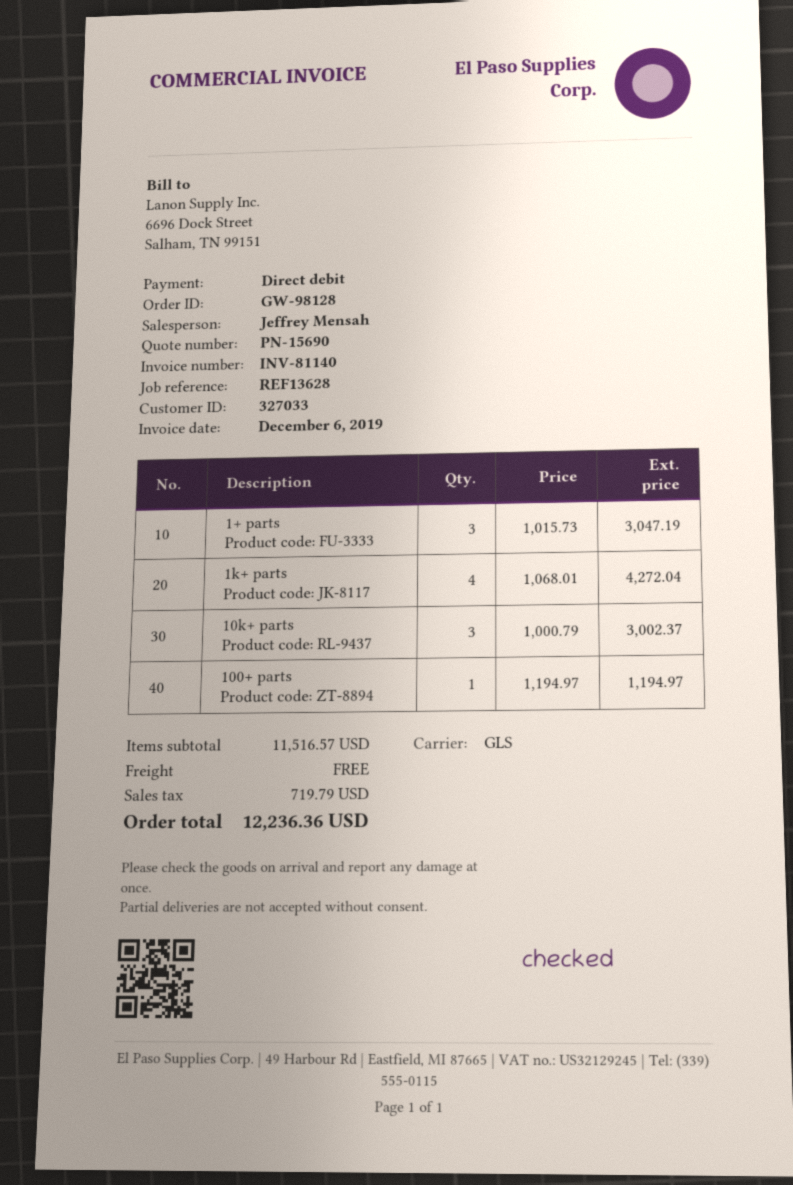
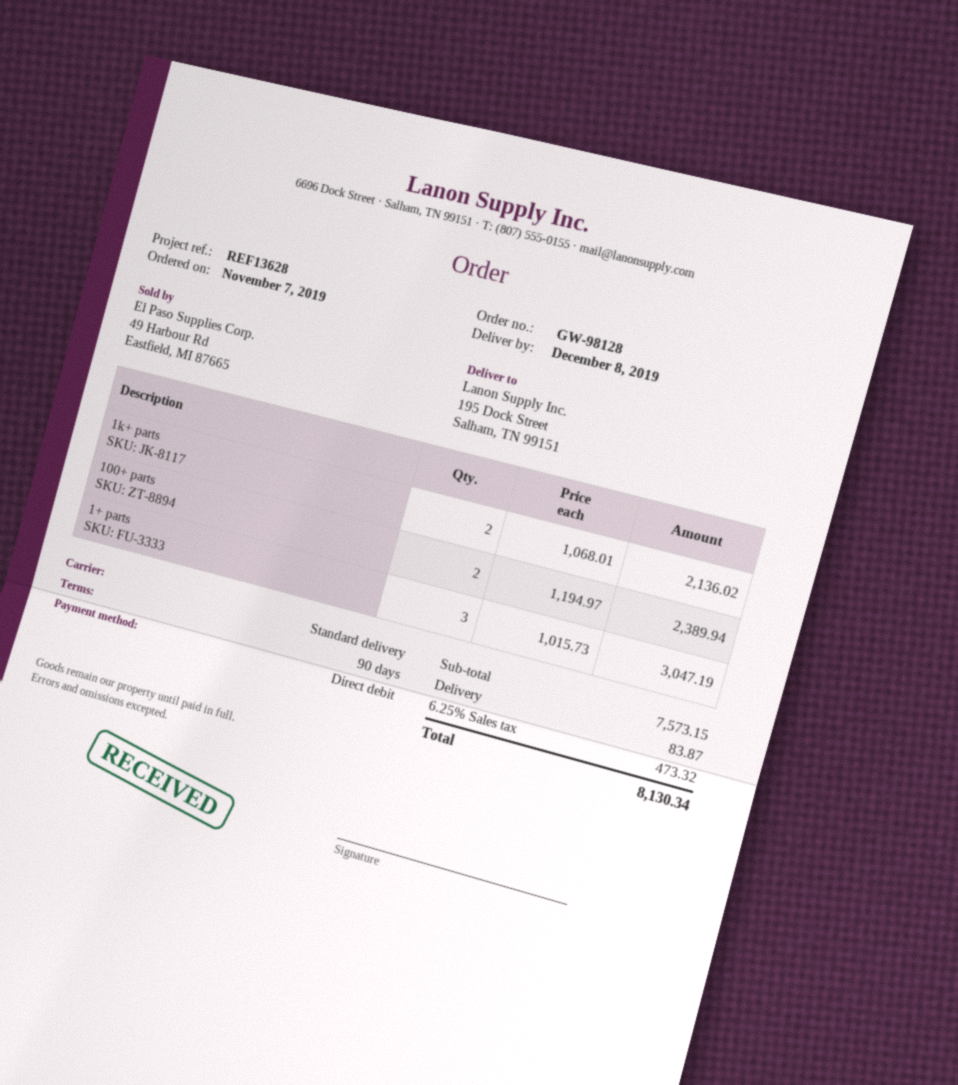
shipping method: GLS -> standard
1k+ parts: 4 x 1068.01 = 4272.04 -> 2 x 1068.01 = 2136.02
10k+ parts: 3 x 1000.79 = 3002.37 -> none
100+ parts: 1 x 1194.97 = 1194.97 -> 2 x 1194.97 = 2389.94
subtotal: 11516.57 -> 7573.15
shipping: 0.00 -> 83.87
tax: 719.79 -> 473.32
total: 12236.36 -> 8130.34

